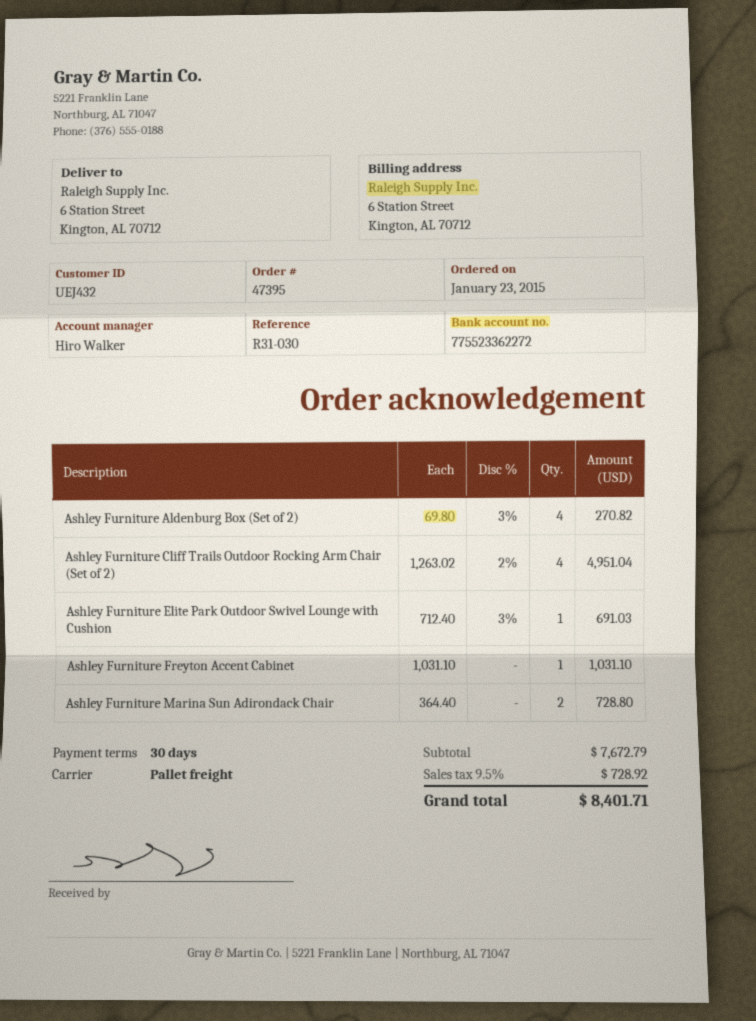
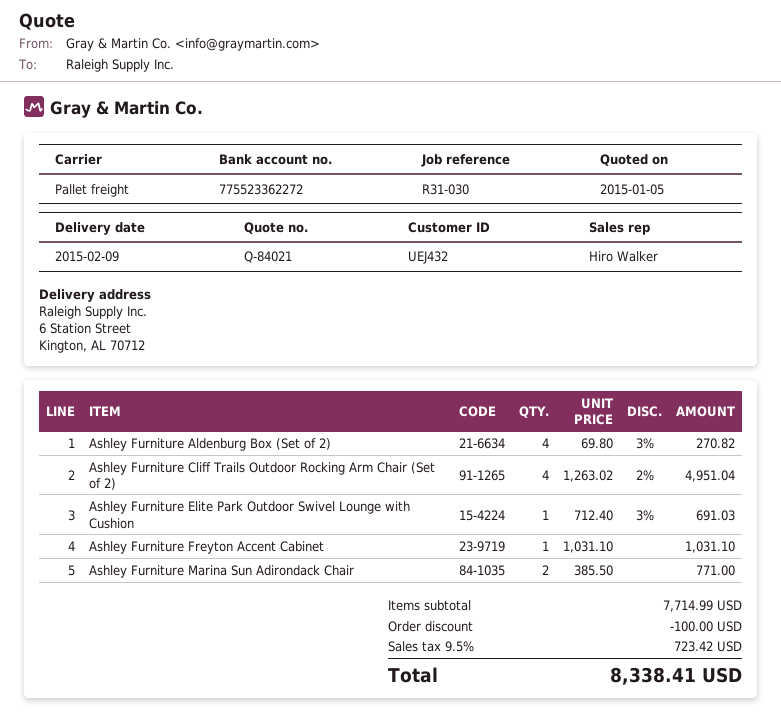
Ashley Furniture Marina Sun Adirondack Chair: 2 x 364.40 = 728.80 -> 2 x 385.50 = 771.00
subtotal: 7672.79 -> 7714.99
discount: none -> 100.00
tax: 9.5% = 728.92 -> 9.5% = 723.42
total: 8401.71 -> 8338.41

